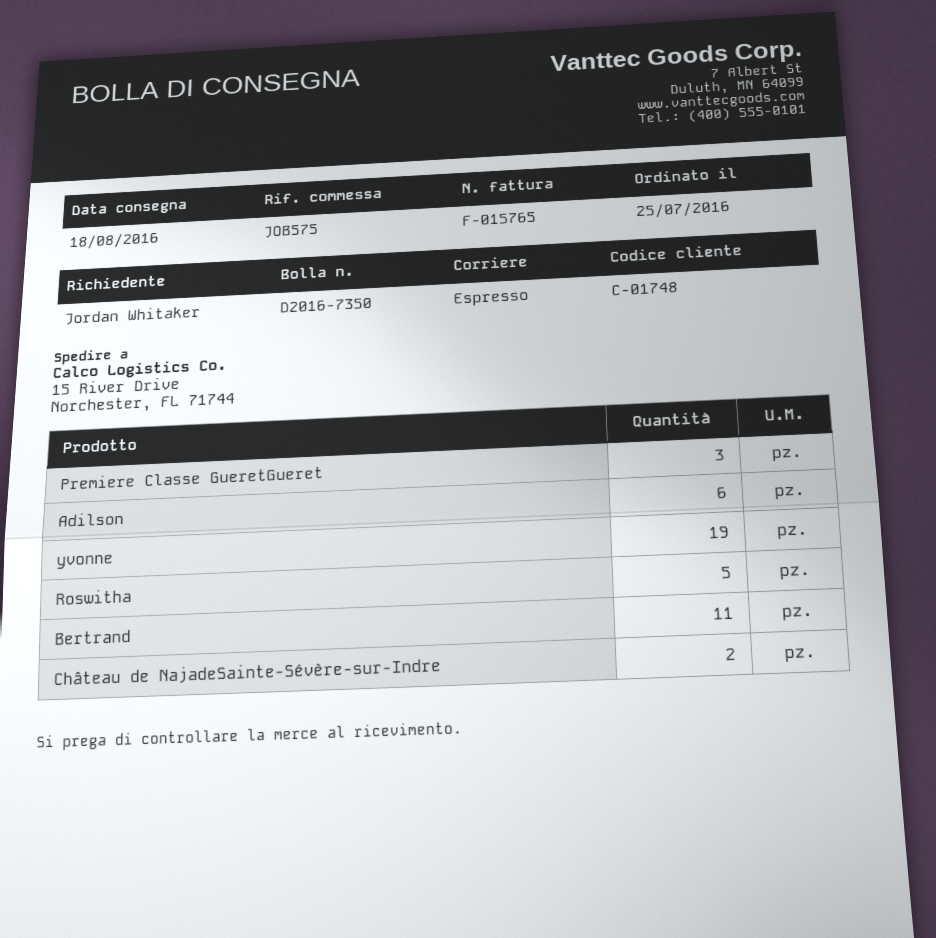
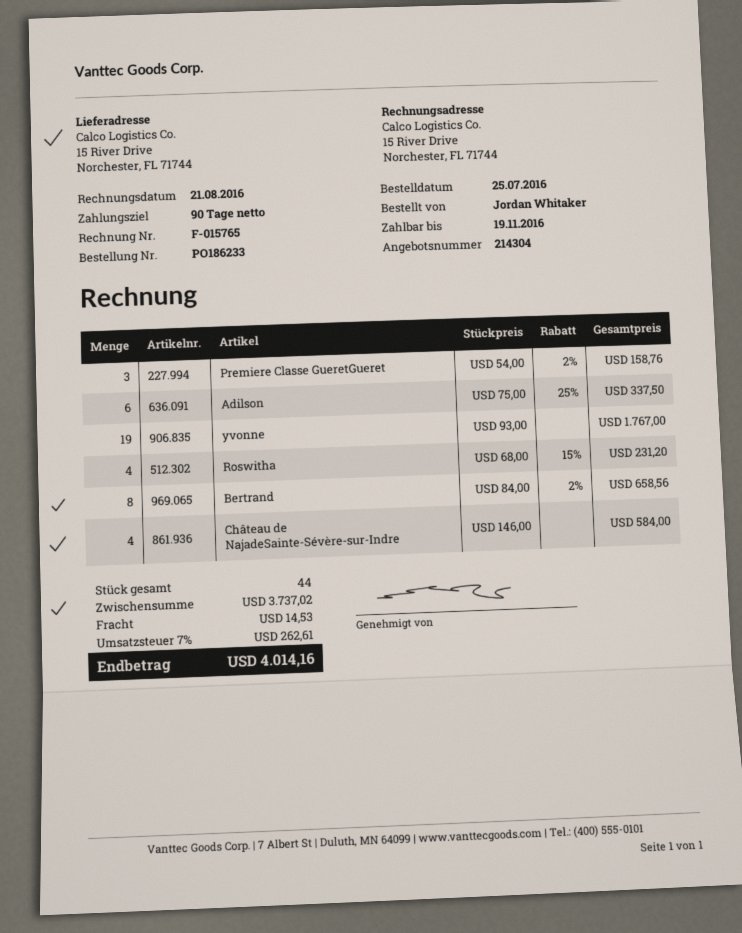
Roswitha: 5 -> 4
Bertrand: 11 -> 8
Château de NajadeSainte-Sévère-sur-Indre: 2 -> 4

